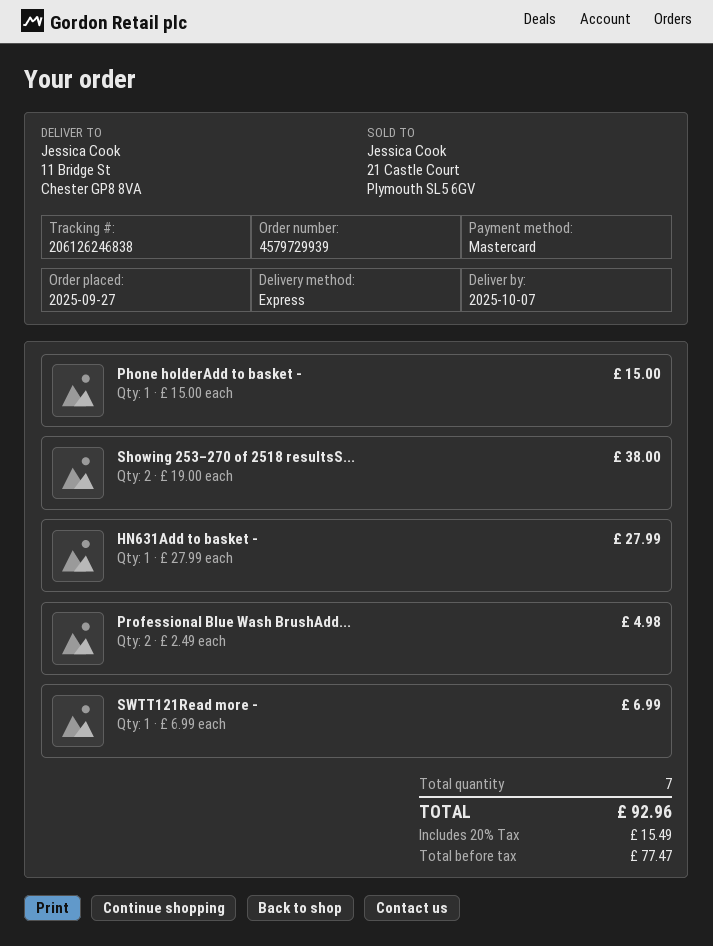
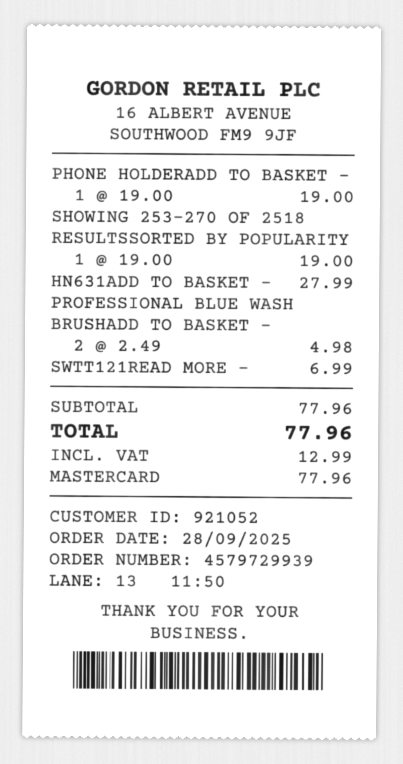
order date: 2025-09-27 -> 2025-09-28
Phone holderAdd to basket -: 1 x 15.00 = 15.00 -> 1 x 19.00 = 19.00
Showing 253–270 of 2518 resultsS...: 2 x 19.00 = 38.00 -> 1 x 19.00 = 19.00
tax: 15.49 -> 12.99
total: 92.96 -> 77.96

